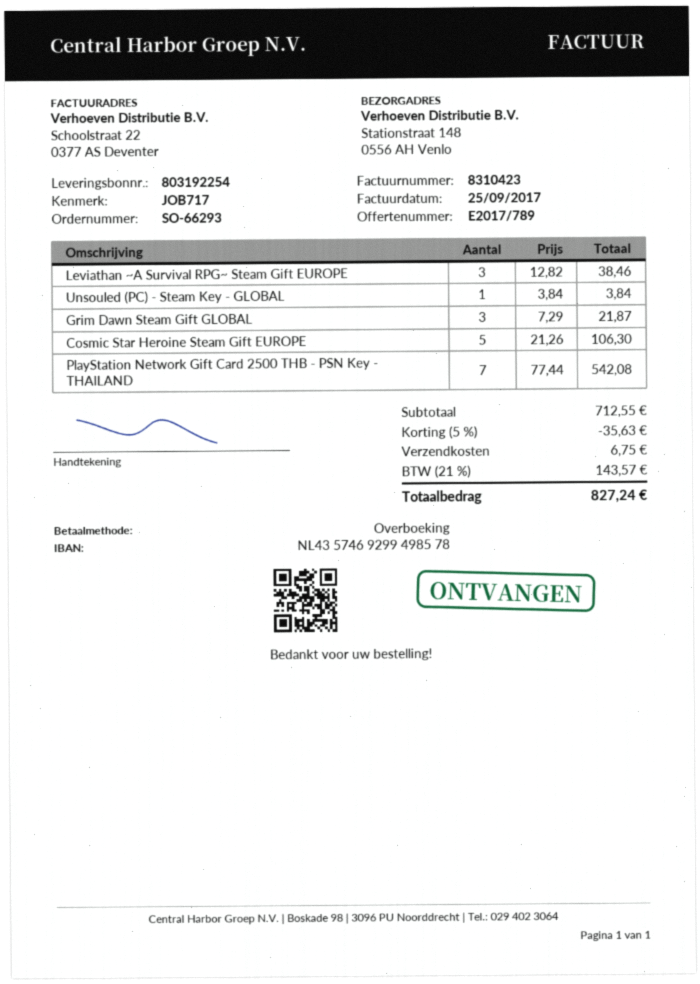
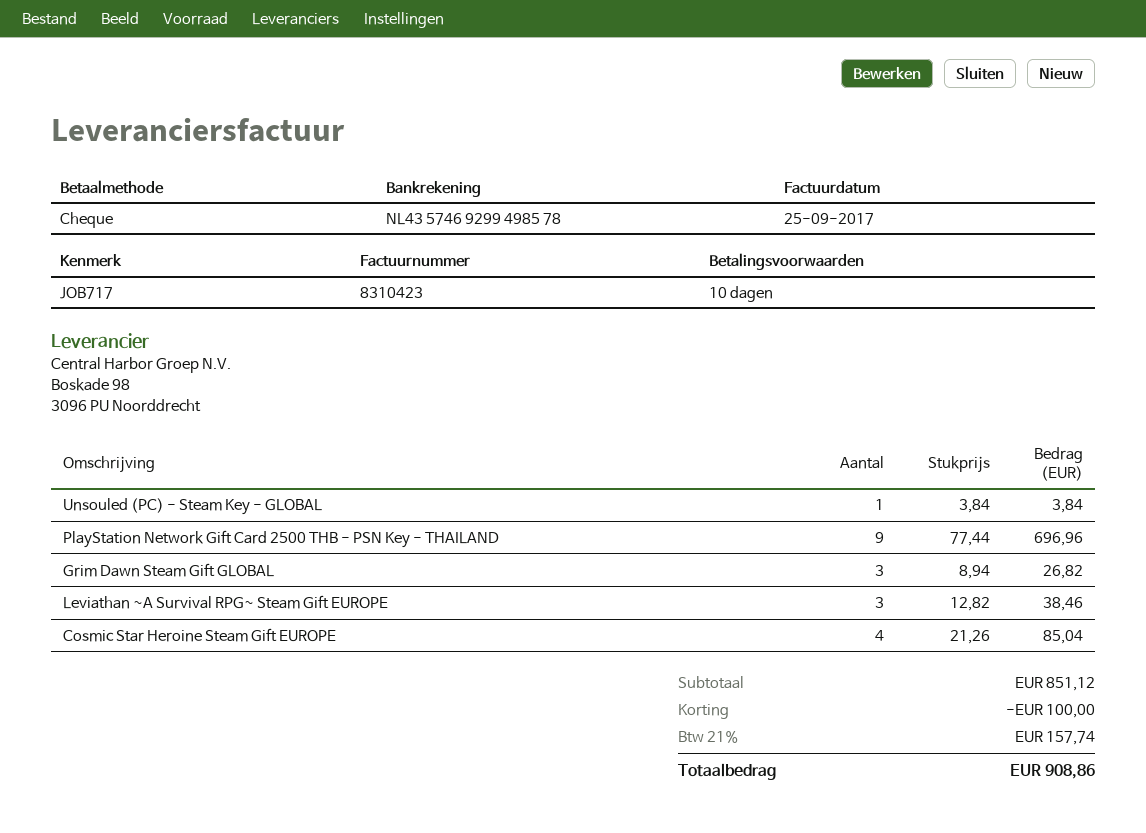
payment method: bank transfer -> cheque
Grim Dawn Steam Gift GLOBAL: 3 x 7.29 = 21.87 -> 3 x 8.94 = 26.82
Cosmic Star Heroine Steam Gift EUROPE: 5 x 21.26 = 106.30 -> 4 x 21.26 = 85.04
PlayStation Network Gift Card 2500 THB - PSN Key - THAILAND: 7 x 77.44 = 542.08 -> 9 x 77.44 = 696.96
subtotal: 712.55 -> 851.12
discount: 35.63 -> 100.00
shipping: 6.75 -> none
tax: 21% = 143.57 -> 21% = 157.74
total: 827.24 -> 908.86

